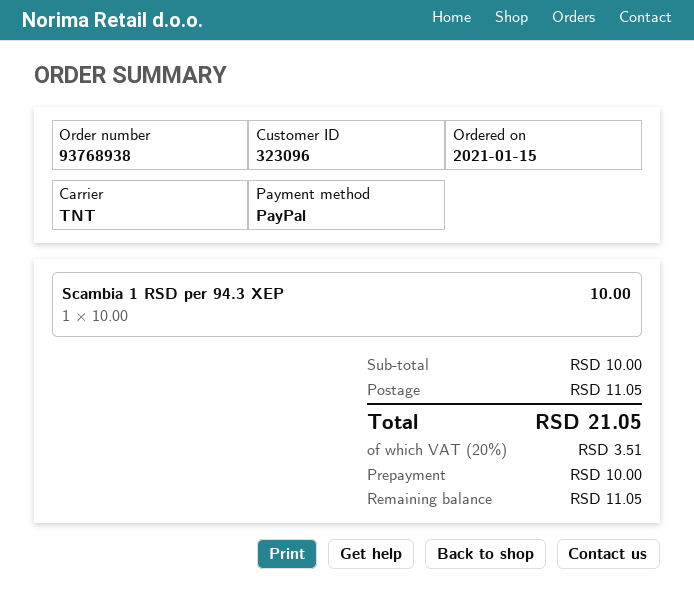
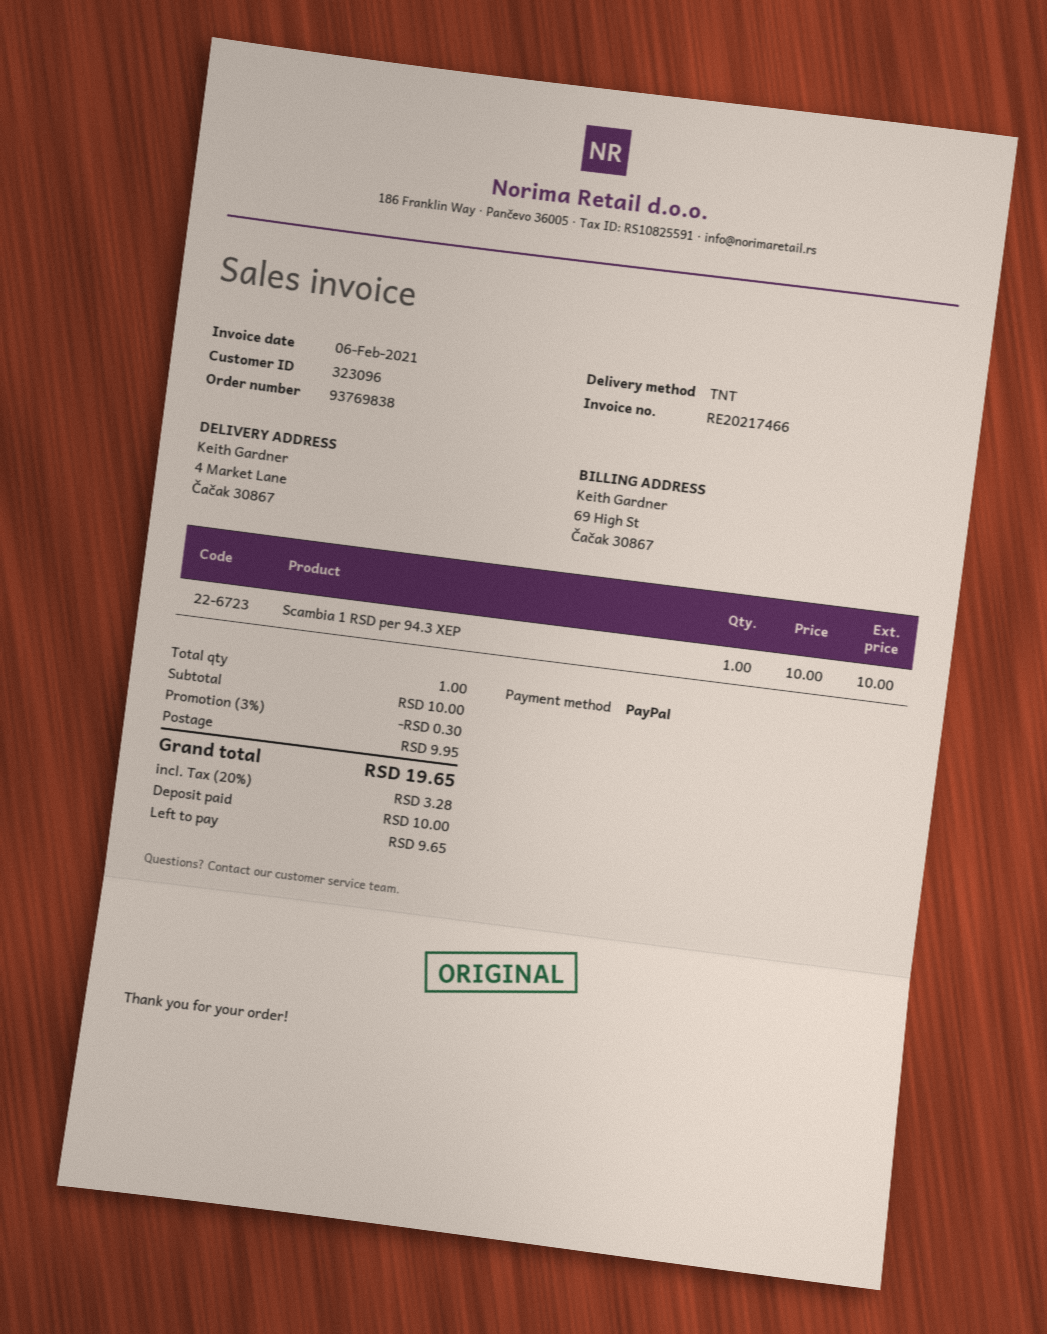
order number: 93768938 -> 93769838
discount: none -> 3% = 0.30
shipping: 11.05 -> 9.95
tax: 20% = 3.51 -> 20% = 3.28
total: 21.05 -> 19.65
balance: 11.05 -> 9.65

